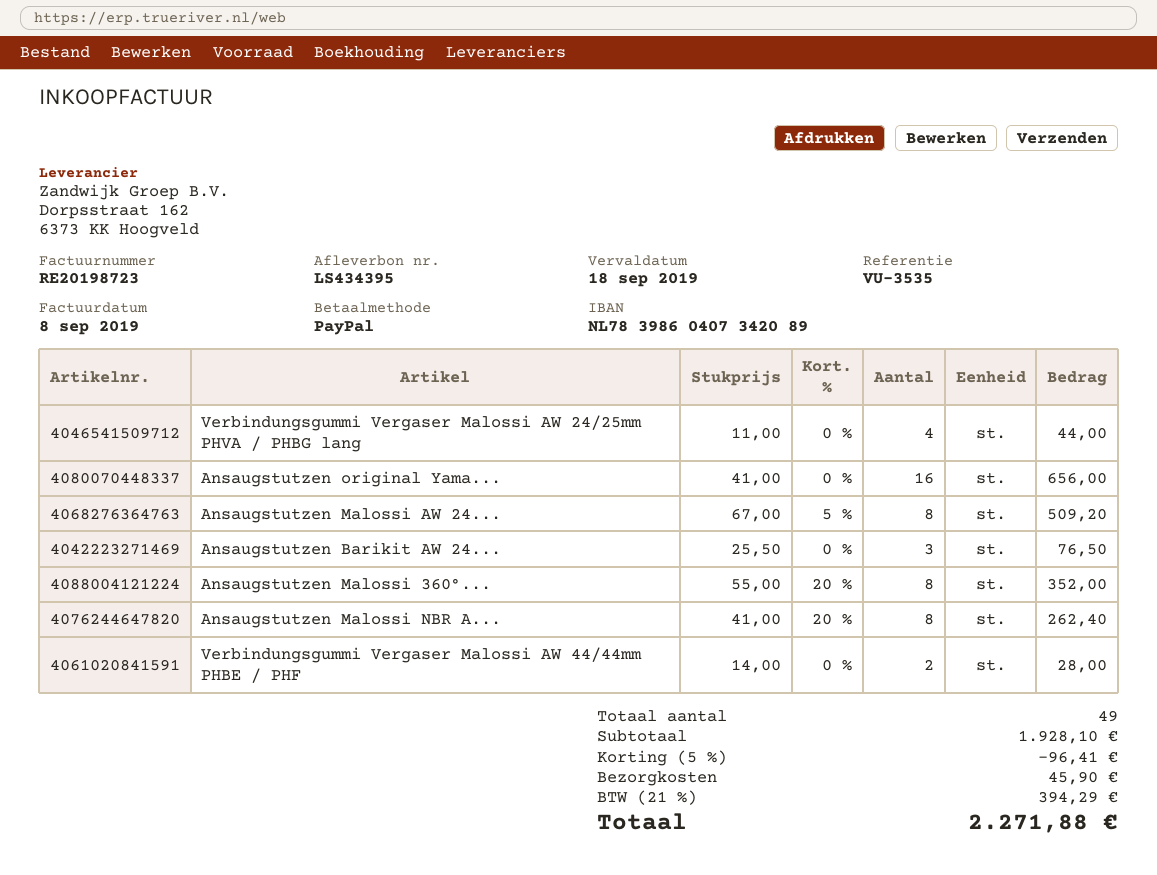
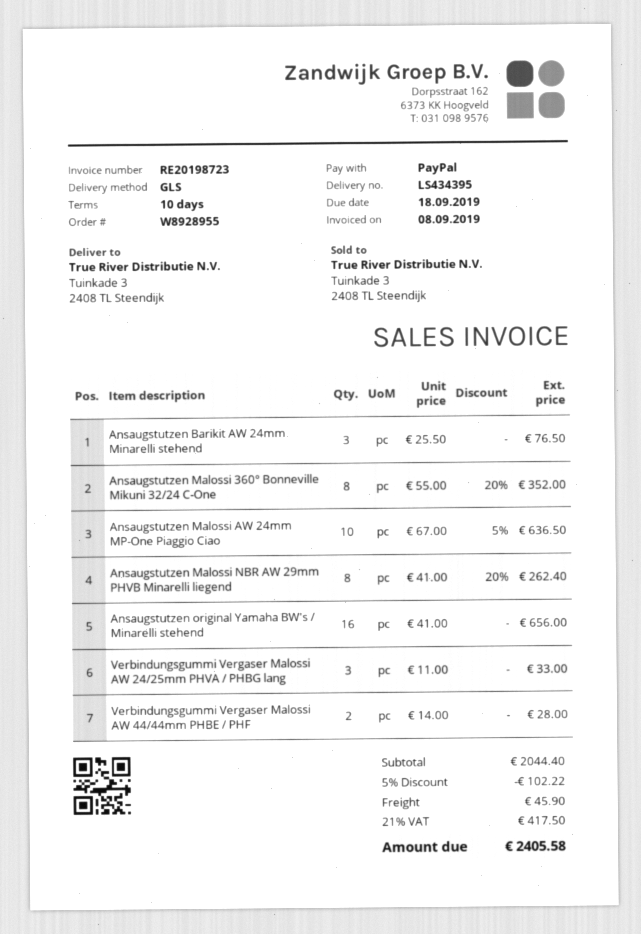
Verbindungsgummi Vergaser Malossi AW 24/25mm PHVA / PHBG lang: 4 x 11.00 = 44.00 -> 3 x 11.00 = 33.00
Ansaugstutzen Malossi AW 24...: 8 x 67.00 - 5% = 509.20 -> 10 x 67.00 - 5% = 636.50
subtotal: 1928.10 -> 2044.40
discount: 5% = 96.41 -> 5% = 102.22
tax: 21% = 394.29 -> 21% = 417.50
total: 2271.88 -> 2405.58

